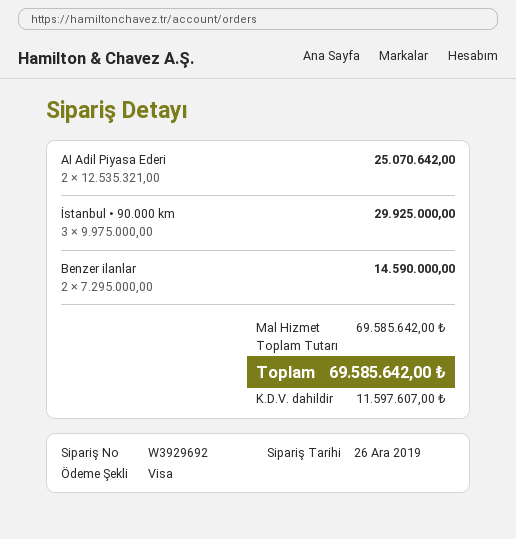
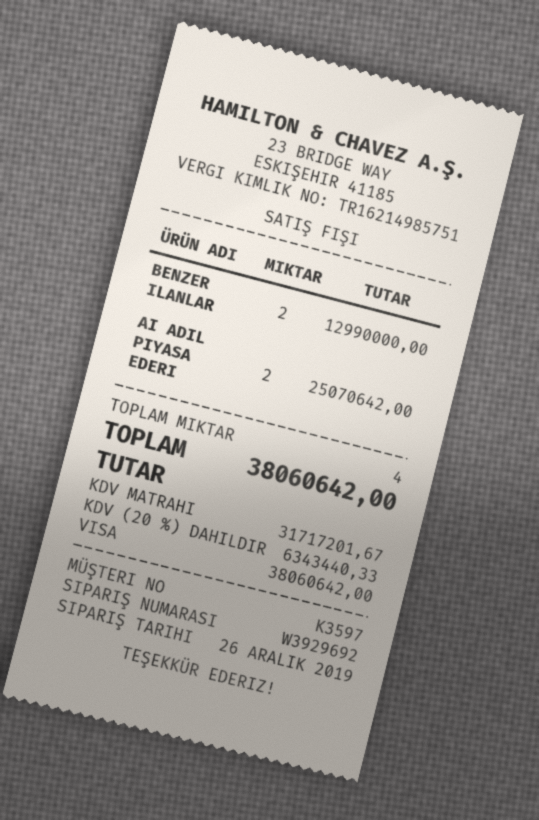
İstanbul • 90.000 km: 3 for 29925000.00 -> none
Benzer ilanlar: 2 for 14590000.00 -> 2 for 12990000.00
tax: 11597607.00 -> 6343440.33
total: 69585642.00 -> 38060642.00

